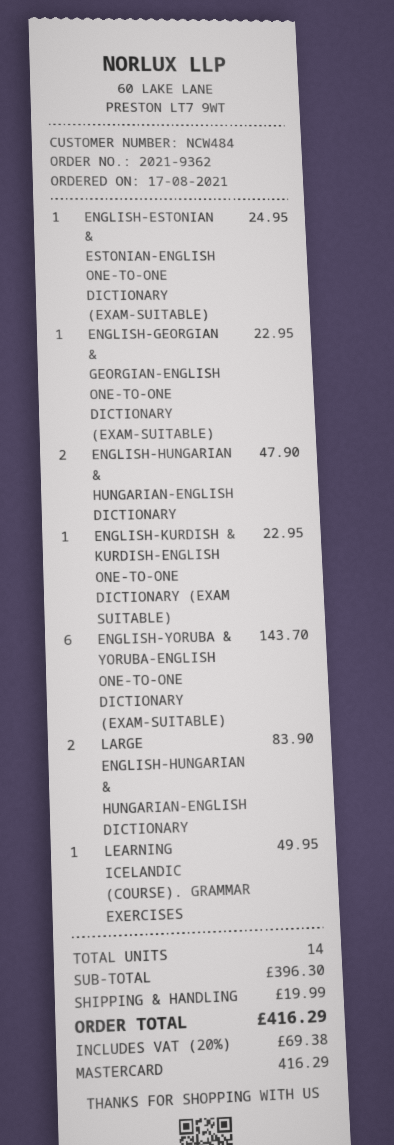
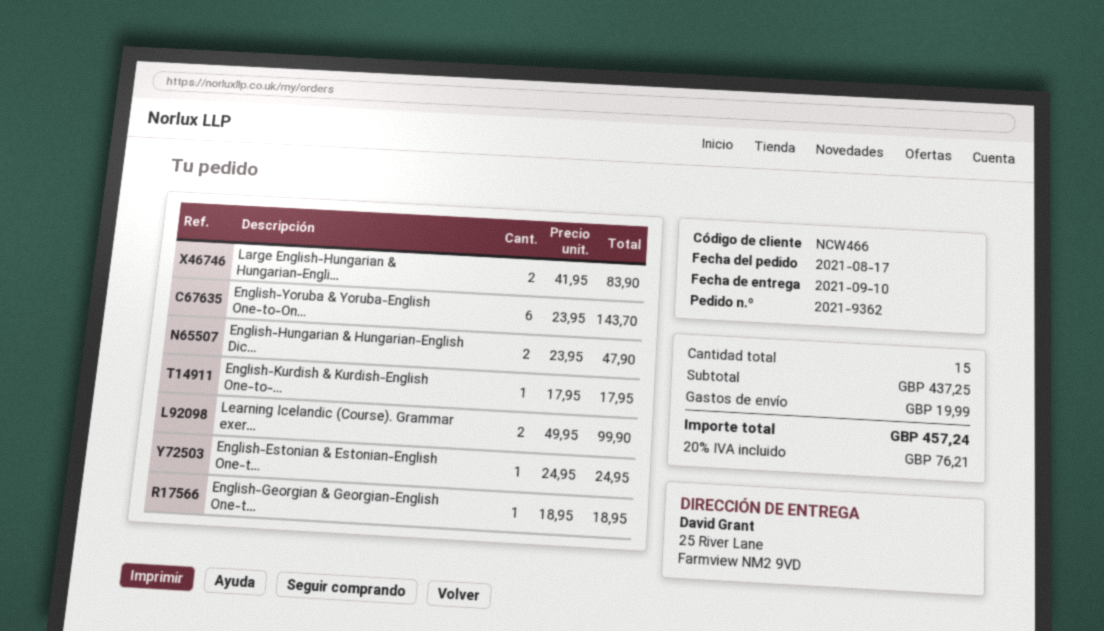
customer number: NCW484 -> NCW466
ENGLISH-GEORGIAN & GEORGIAN-ENGLISH ONE-TO-ONE DICTIONARY (EXAM-SUITABLE): 1 for 22.95 -> 1 for 18.95
ENGLISH-KURDISH & KURDISH-ENGLISH ONE-TO-ONE DICTIONARY (EXAM SUITABLE): 1 for 22.95 -> 1 for 17.95
LEARNING ICELANDIC (COURSE). GRAMMAR EXERCISES: 1 for 49.95 -> 2 for 99.90
total quantity: 14 -> 15
subtotal: 396.30 -> 437.25
tax: 20% = 69.38 -> 20% = 76.21
total: 416.29 -> 457.24

